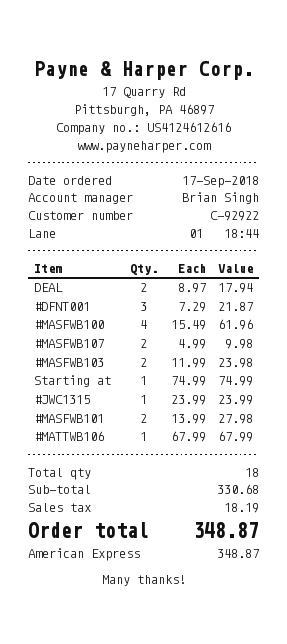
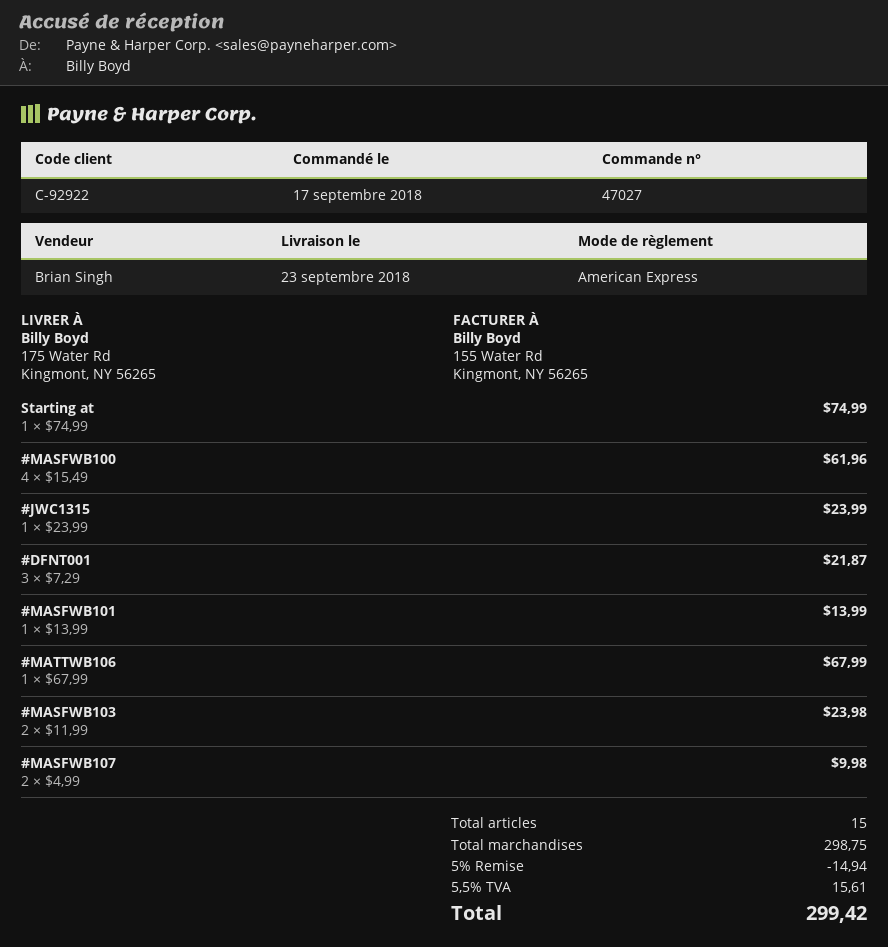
DEAL: 2 x 8.97 = 17.94 -> none
#MASFWB101: 2 x 13.99 = 27.98 -> 1 x 13.99 = 13.99
total quantity: 18 -> 15
subtotal: 330.68 -> 298.75
discount: none -> 5% = 14.94
tax: 18.19 -> 15.61
total: 348.87 -> 299.42

